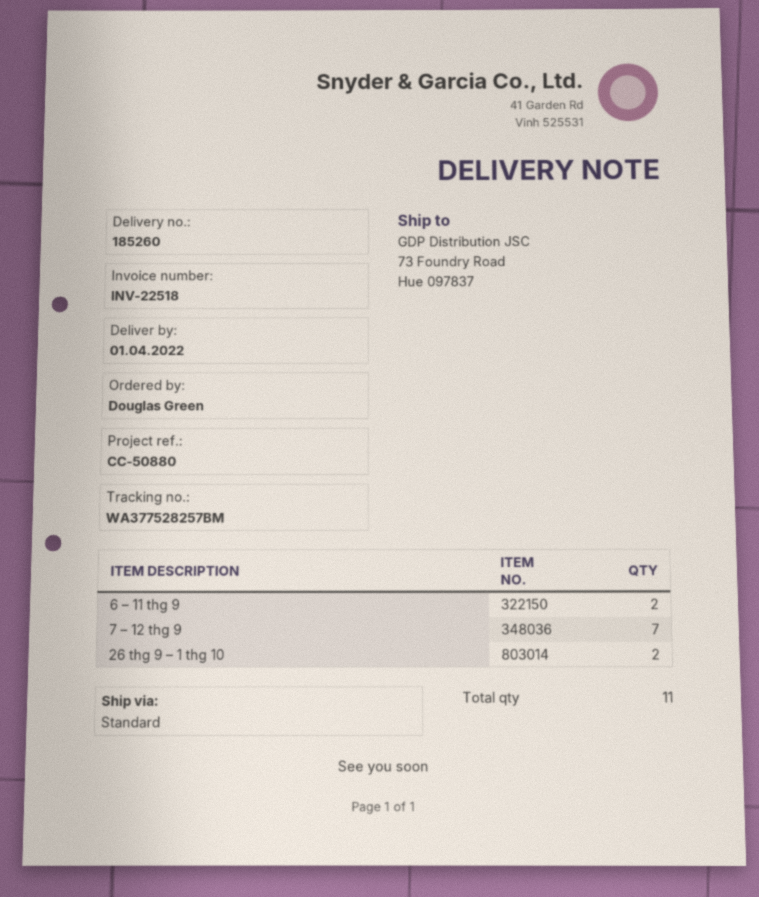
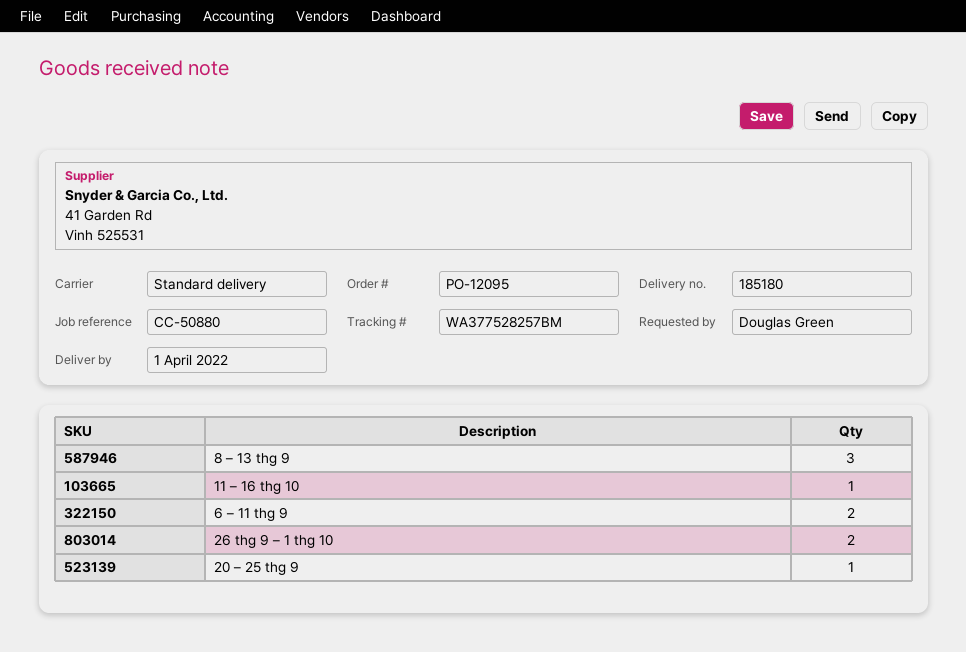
delivery note number: 185260 -> 185180
7 – 12 thg 9: 7 -> none
8 – 13 thg 9: none -> 3
11 – 16 thg 10: none -> 1
20 – 25 thg 9: none -> 1

